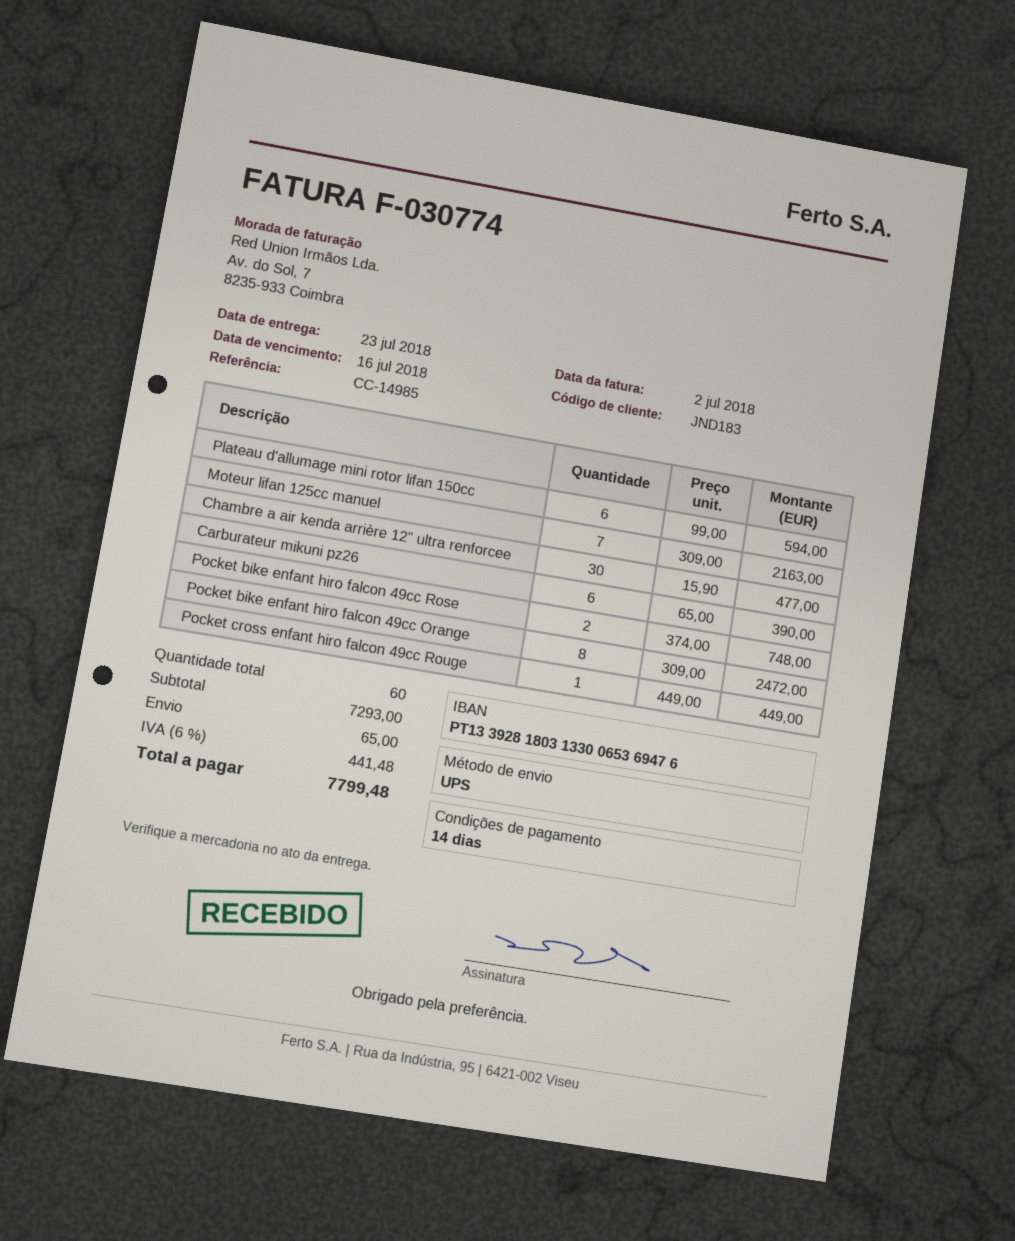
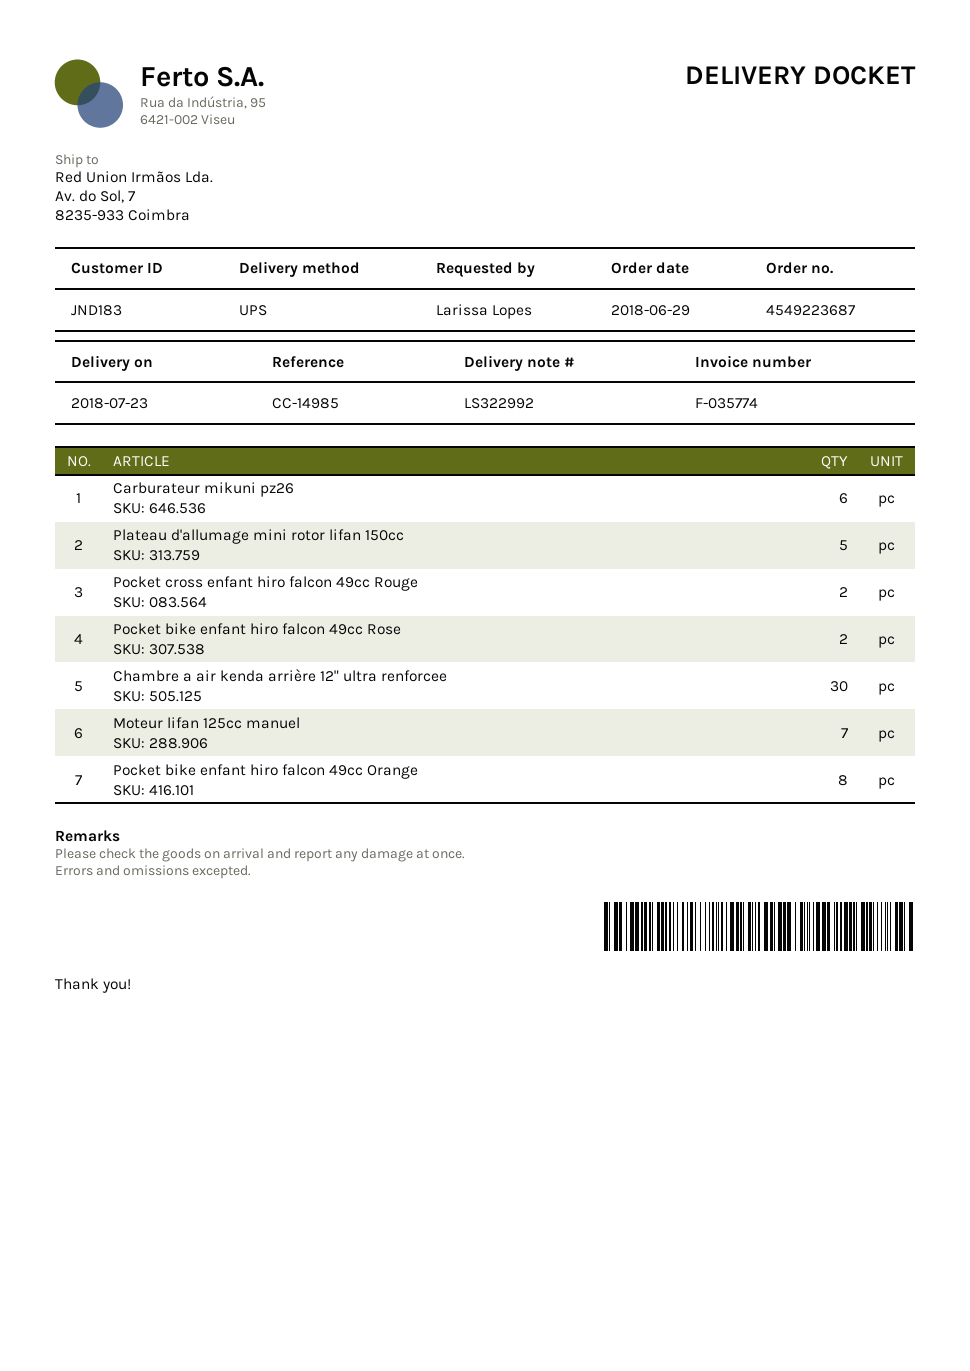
invoice number: F-030774 -> F-035774
Plateau d'allumage mini rotor lifan 150cc: 6 -> 5
Pocket cross enfant hiro falcon 49cc Rouge: 1 -> 2

